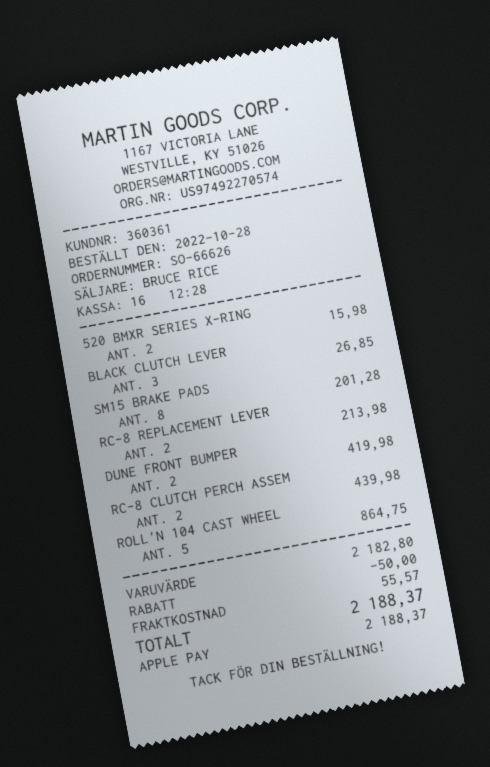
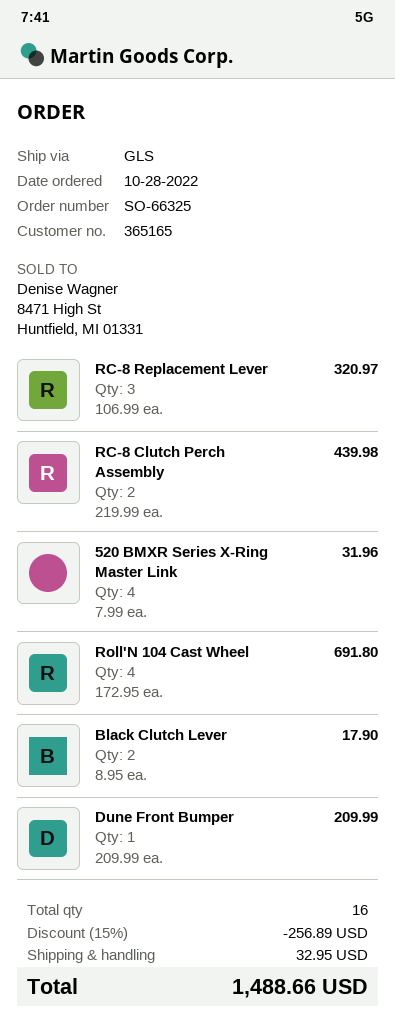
order number: SO-66626 -> SO-66325
customer number: 360361 -> 365165
520 BMXR SERIES X-RING: 2 for 15.98 -> 4 for 31.96
BLACK CLUTCH LEVER: 3 for 26.85 -> 2 for 17.90
SM15 BRAKE PADS: 8 for 201.28 -> none
RC-8 REPLACEMENT LEVER: 2 for 213.98 -> 3 for 320.97
DUNE FRONT BUMPER: 2 for 419.98 -> 1 for 209.99
ROLL'N 104 CAST WHEEL: 5 for 864.75 -> 4 for 691.80
discount: 50.00 -> 256.89
shipping: 55.57 -> 32.95
total: 2188.37 -> 1488.66

